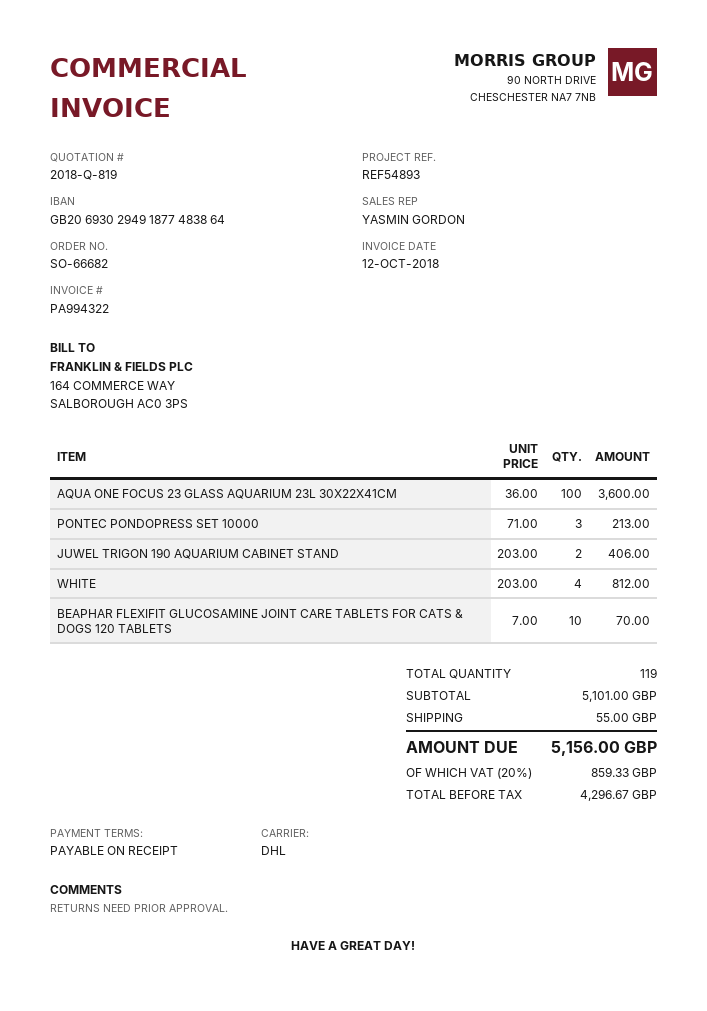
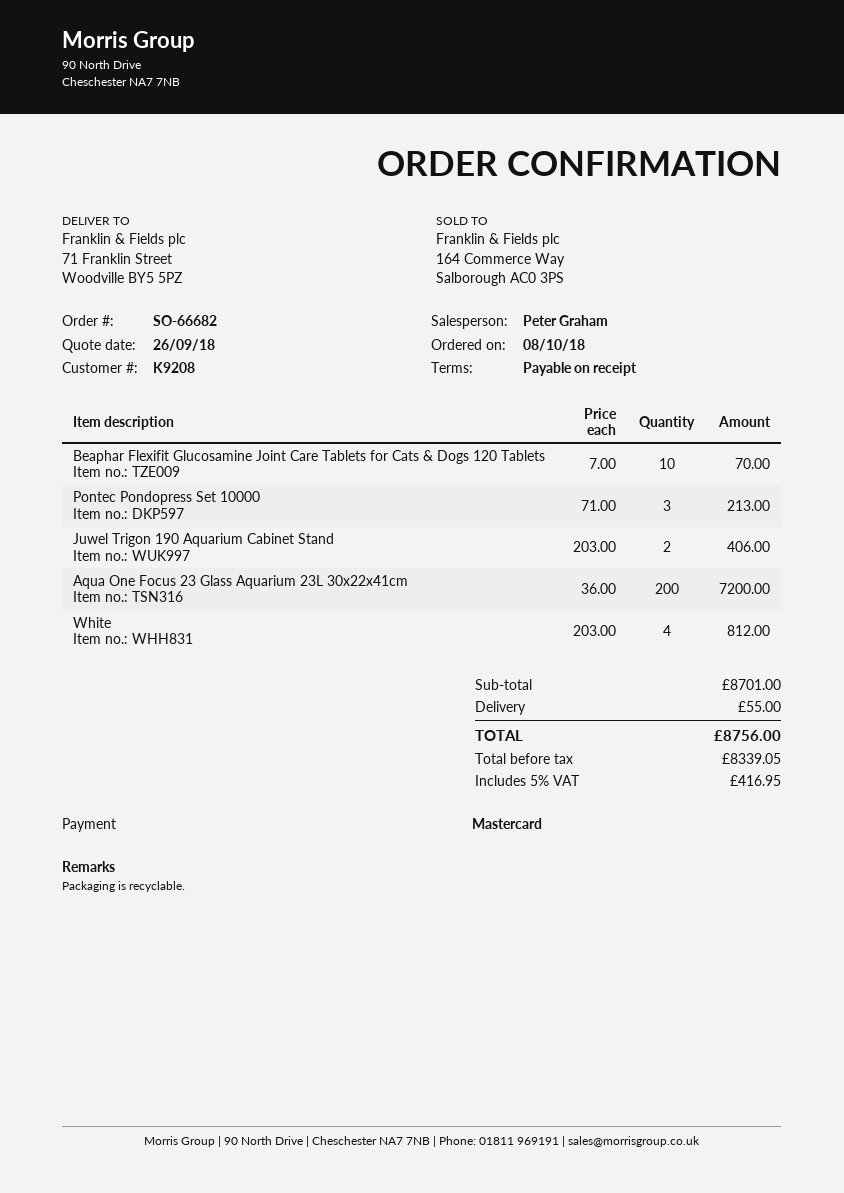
sales rep: YASMIN GORDON -> Peter Graham
AQUA ONE FOCUS 23 GLASS AQUARIUM 23L 30X22X41CM: 100 x 36.00 = 3600.00 -> 200 x 36.00 = 7200.00
subtotal: 5101.00 -> 8701.00
net: 4296.67 -> 8339.05
tax: 20% = 859.33 -> 5% = 416.95
total: 5156.00 -> 8756.00

